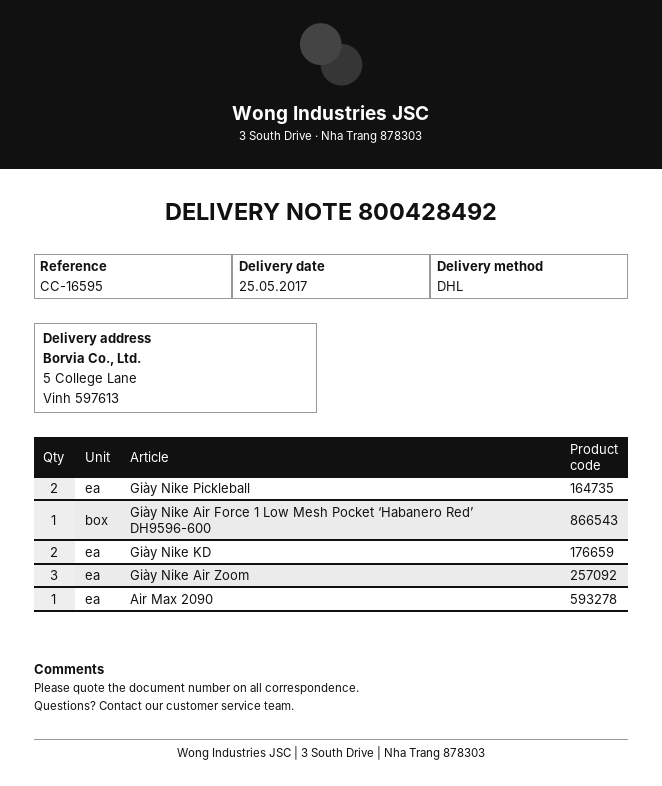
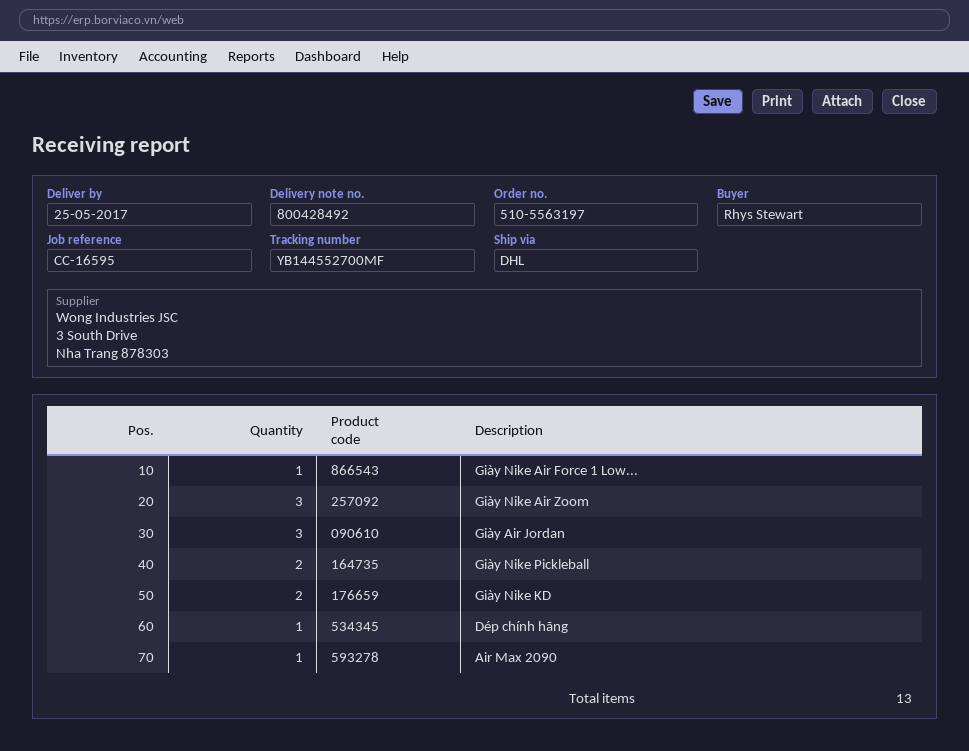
Giày Air Jordan: none -> 3
Dép chính hãng: none -> 1

